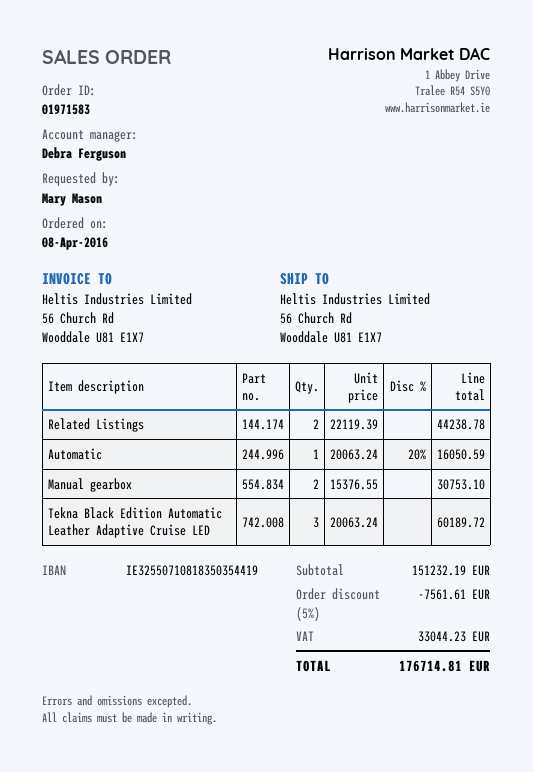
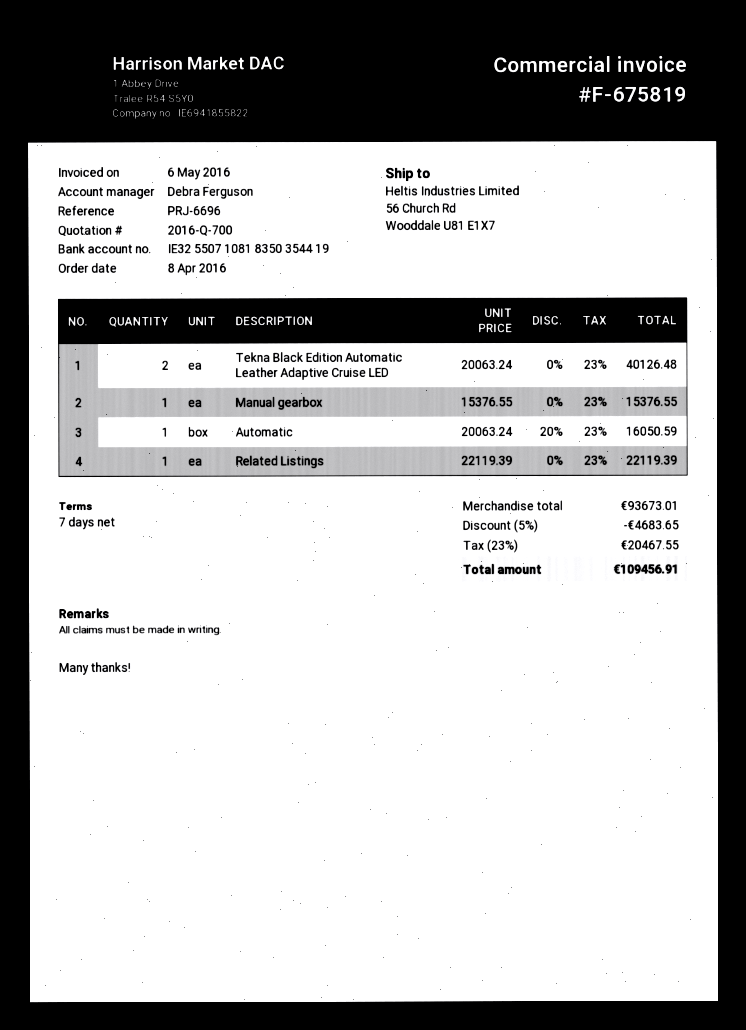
Related Listings: 2 x 22119.39 = 44238.78 -> 1 x 22119.39 = 22119.39
Manual gearbox: 2 x 15376.55 = 30753.10 -> 1 x 15376.55 = 15376.55
Tekna Black Edition Automatic Leather Adaptive Cruise LED: 3 x 20063.24 = 60189.72 -> 2 x 20063.24 = 40126.48
subtotal: 151232.19 -> 93673.01
discount: 5% = 7561.61 -> 5% = 4683.65
tax: 33044.23 -> 20467.55
total: 176714.81 -> 109456.91

